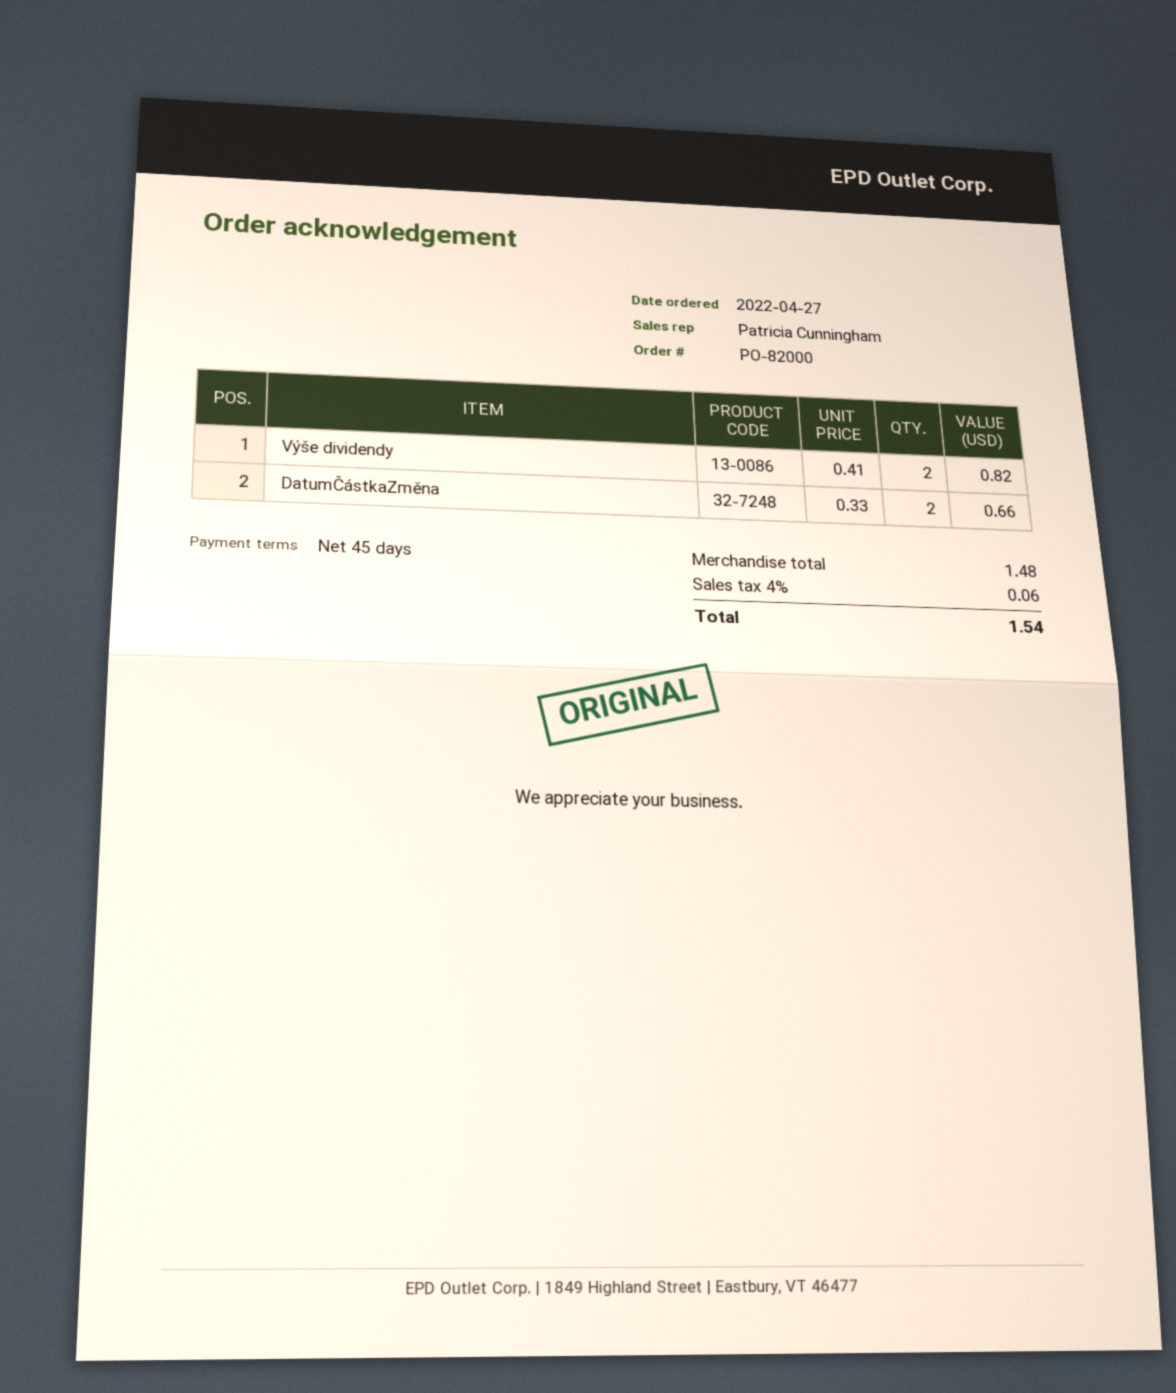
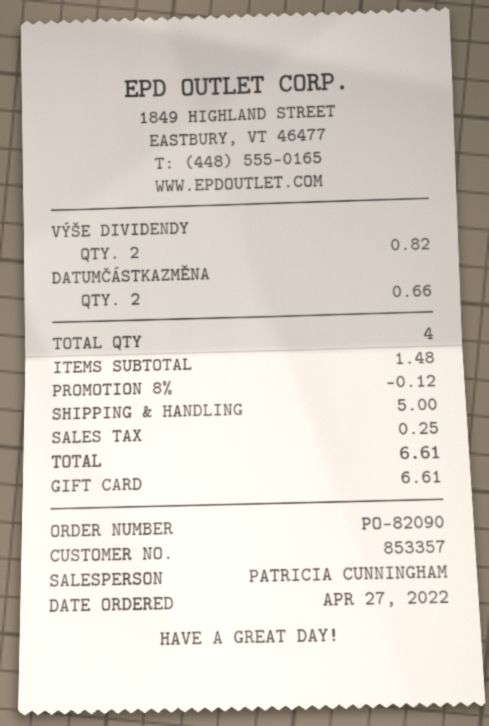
order number: PO-82000 -> PO-82090
discount: none -> 8% = 0.12
shipping: none -> 5.00
tax: 0.06 -> 0.25
total: 1.54 -> 6.61

